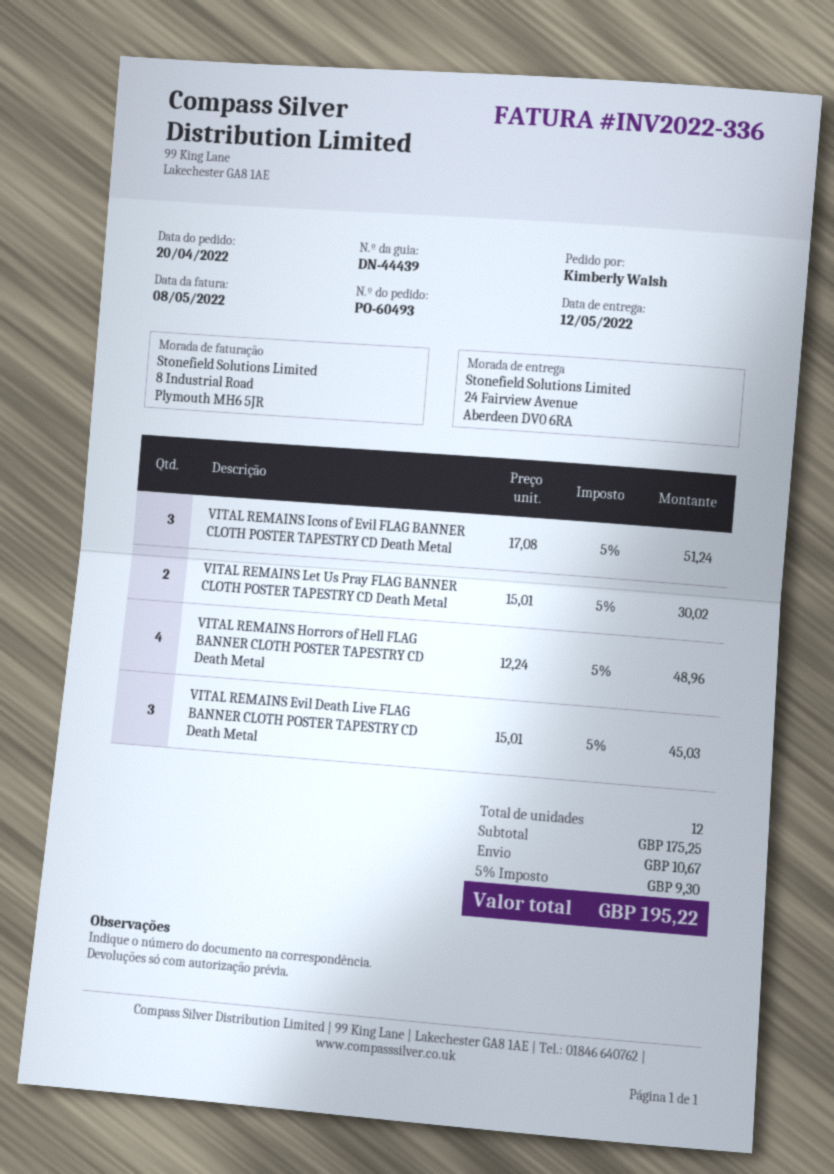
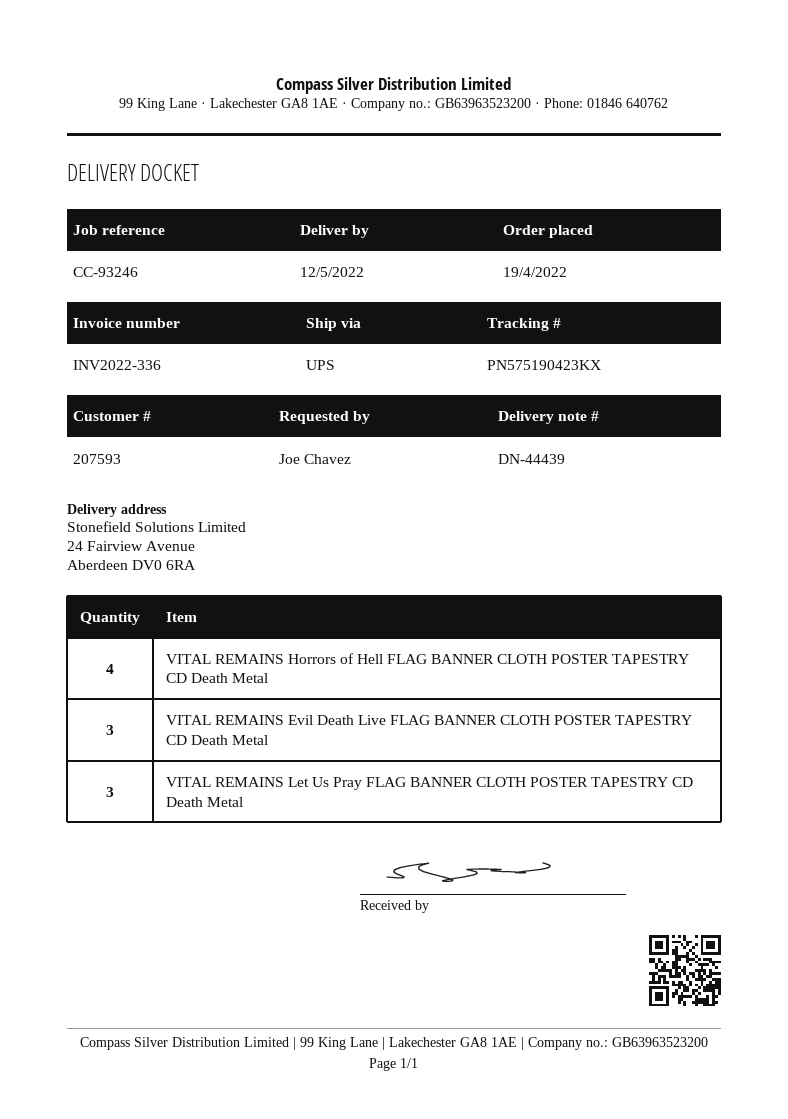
order date: 2022-04-20 -> 2022-04-19
ordered by: Kimberly Walsh -> Joe Chavez
VITAL REMAINS Icons of Evil FLAG BANNER CLOTH POSTER TAPESTRY CD Death Metal: 3 -> none
VITAL REMAINS Let Us Pray FLAG BANNER CLOTH POSTER TAPESTRY CD Death Metal: 2 -> 3

